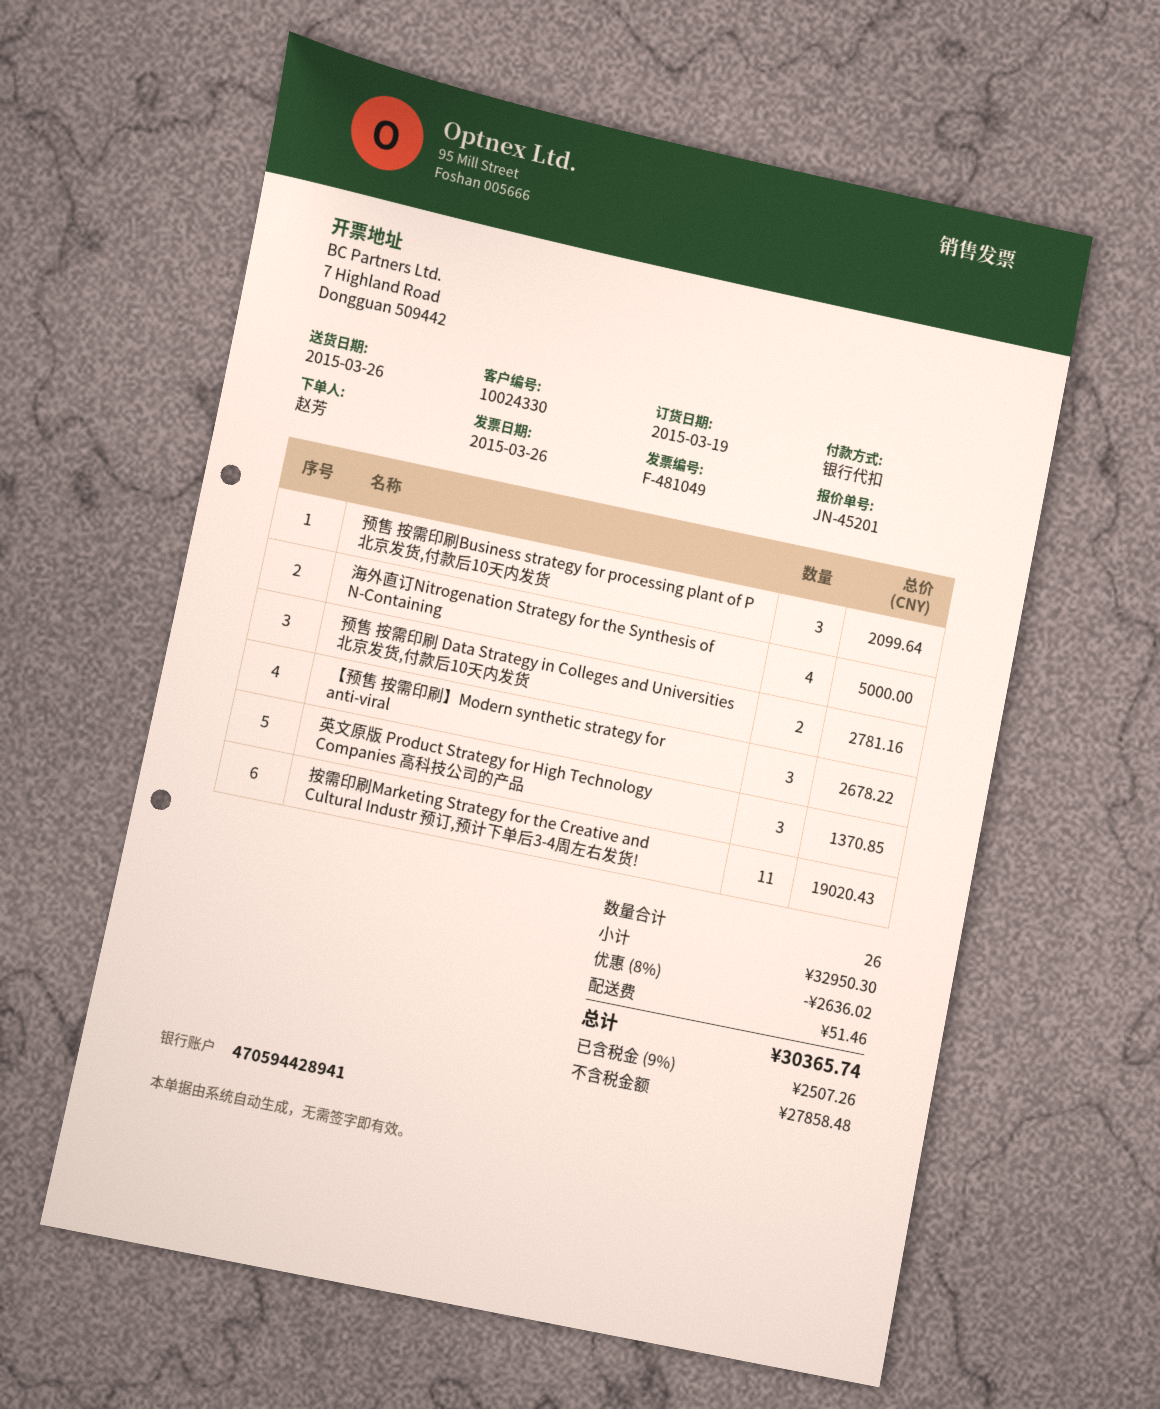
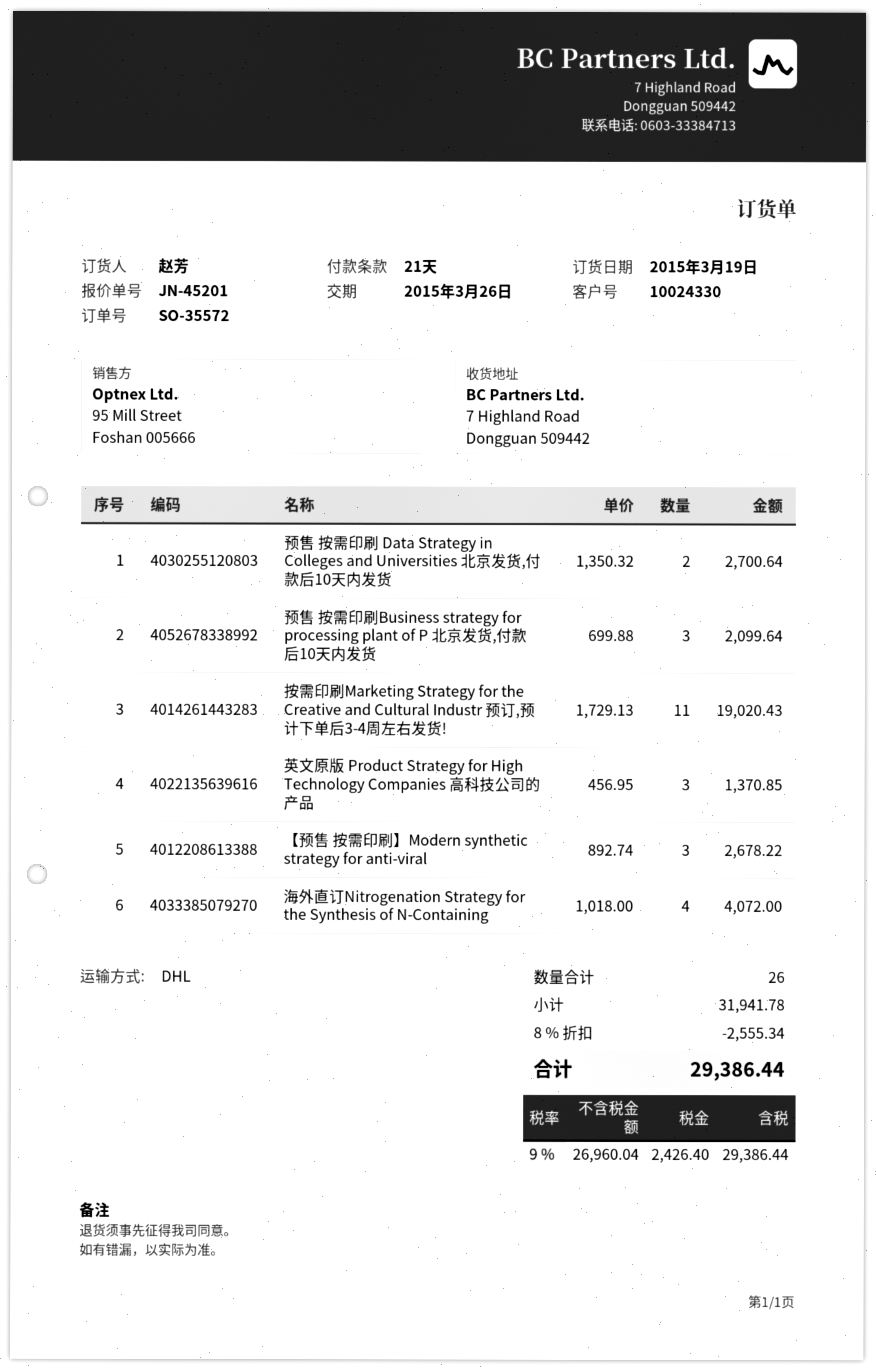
海外直订Nitrogenation Strategy for the Synthesis of N-Containing: 4 for 5000.00 -> 4 for 4072.00
预售 按需印刷 Data Strategy in Colleges and Universities 北京发货,付款后10天内发货: 2 for 2781.16 -> 2 for 2700.64
subtotal: 32950.30 -> 31941.78
discount: 8% = 2636.02 -> 8% = 2555.34
shipping: 51.46 -> none
net: 27858.48 -> 26960.04
tax: 9% = 2507.26 -> 9% = 2426.40
total: 30365.74 -> 29386.44

